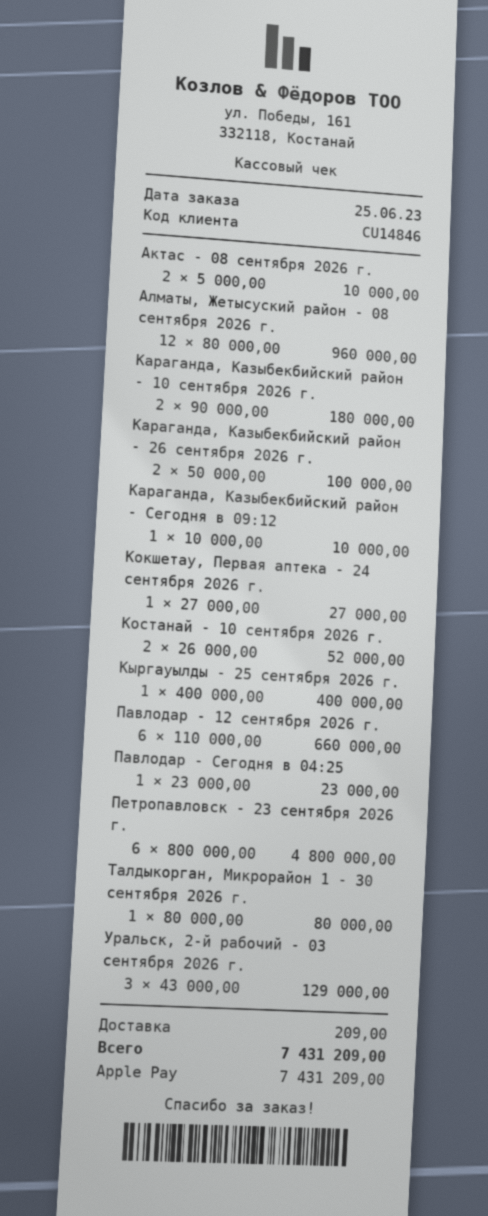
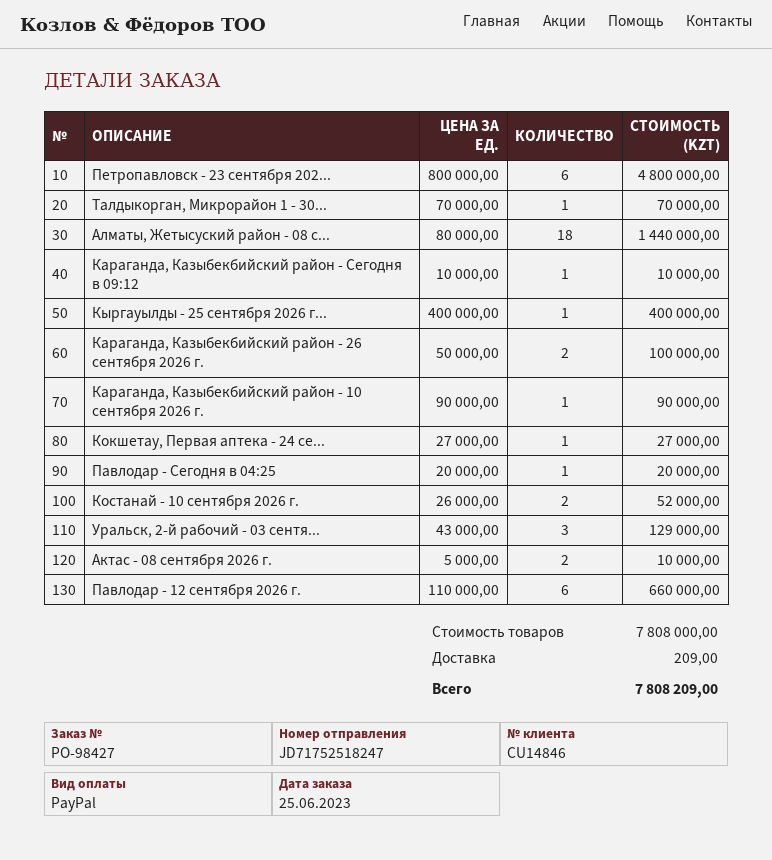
payment method: Apple Pay -> PayPal
Алматы, Жетысуский район - 08 сентября 2026 г.: 12 x 80000.00 = 960000.00 -> 18 x 80000.00 = 1440000.00
Караганда, Казыбекбийский район - 10 сентября 2026 г.: 2 x 90000.00 = 180000.00 -> 1 x 90000.00 = 90000.00
Павлодар - Сегодня в 04:25: 1 x 23000.00 = 23000.00 -> 1 x 20000.00 = 20000.00
Талдыкорган, Микрорайон 1 - 30 сентября 2026 г.: 1 x 80000.00 = 80000.00 -> 1 x 70000.00 = 70000.00
total: 7431209.00 -> 7808209.00

